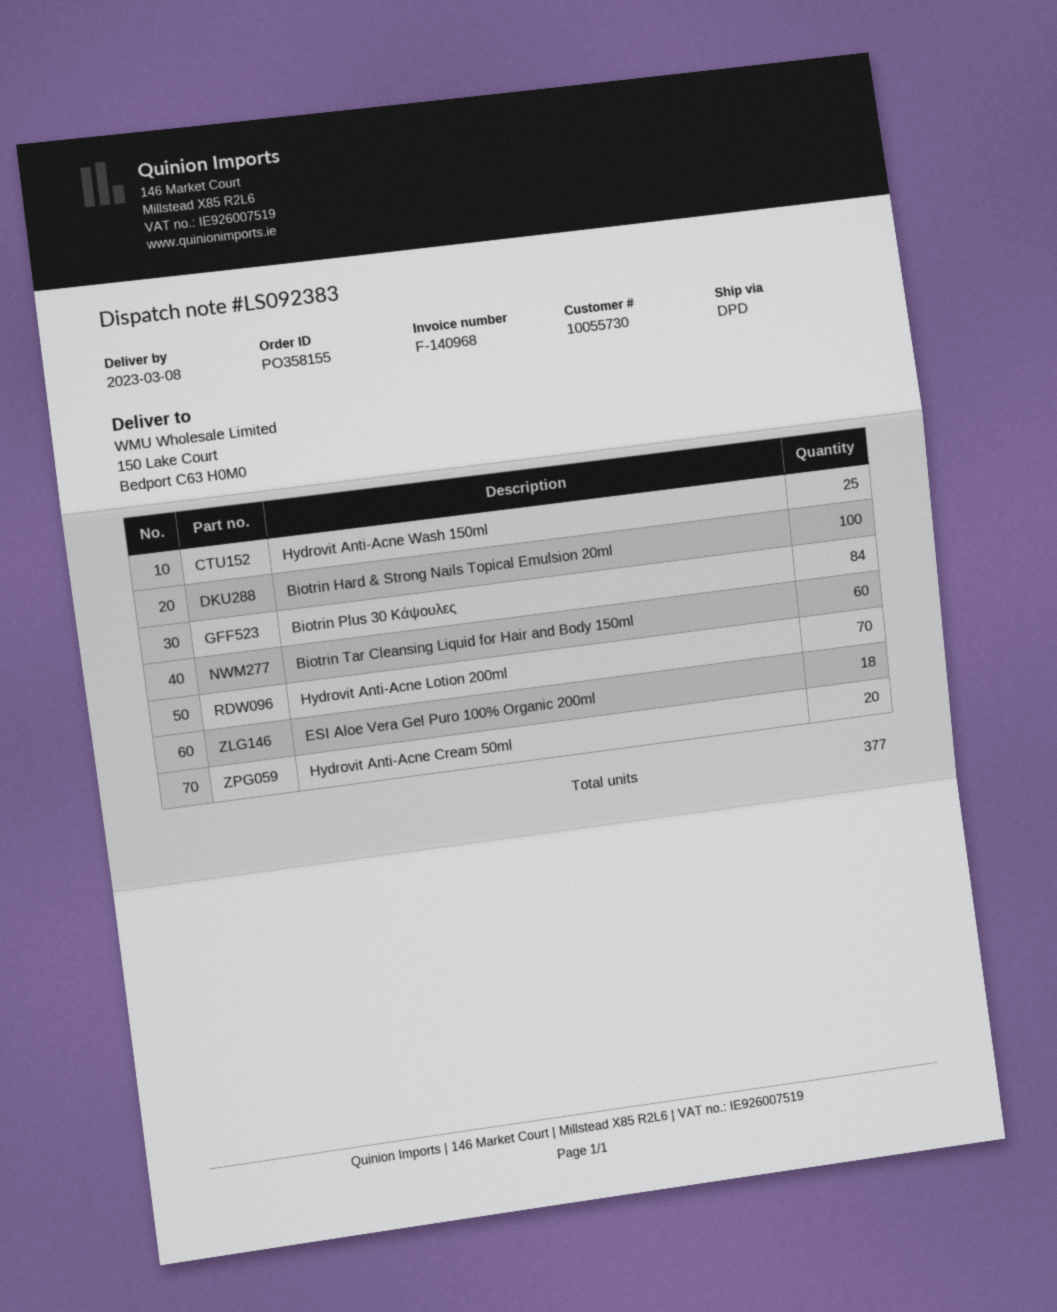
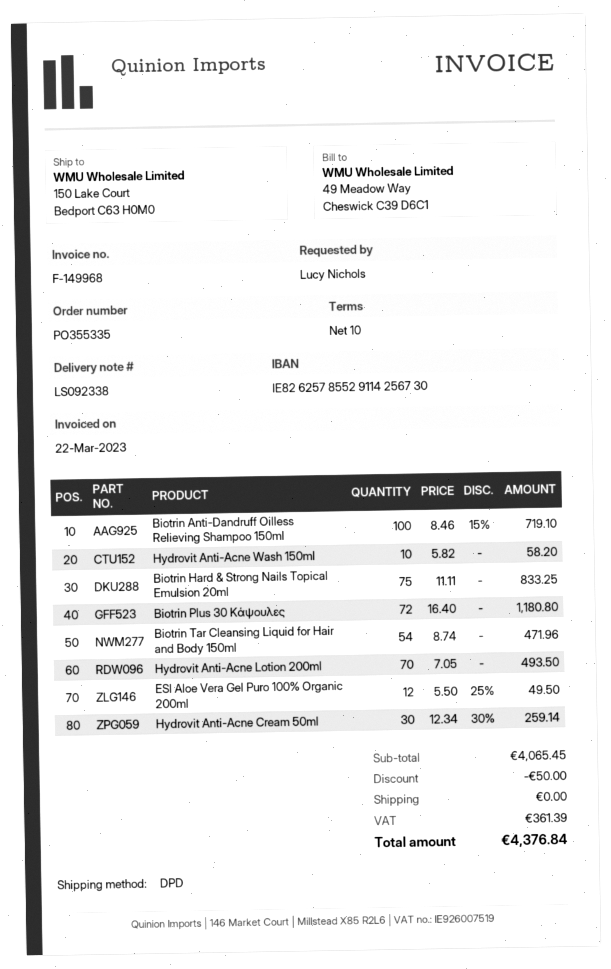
order number: PO358155 -> PO355335
delivery note number: LS092383 -> LS092338
invoice number: F-140968 -> F-149968
Hydrovit Anti-Acne Wash 150ml: 25 -> 10
Biotrin Hard & Strong Nails Topical Emulsion 20ml: 100 -> 75
Biotrin Plus 30 Κάψουλες: 84 -> 72
Biotrin Tar Cleansing Liquid for Hair and Body 150ml: 60 -> 54
ESI Aloe Vera Gel Puro 100% Organic 200ml: 18 -> 12
Hydrovit Anti-Acne Cream 50ml: 20 -> 30
Biotrin Anti-Dandruff Oilless Relieving Shampoo 150ml: none -> 100

